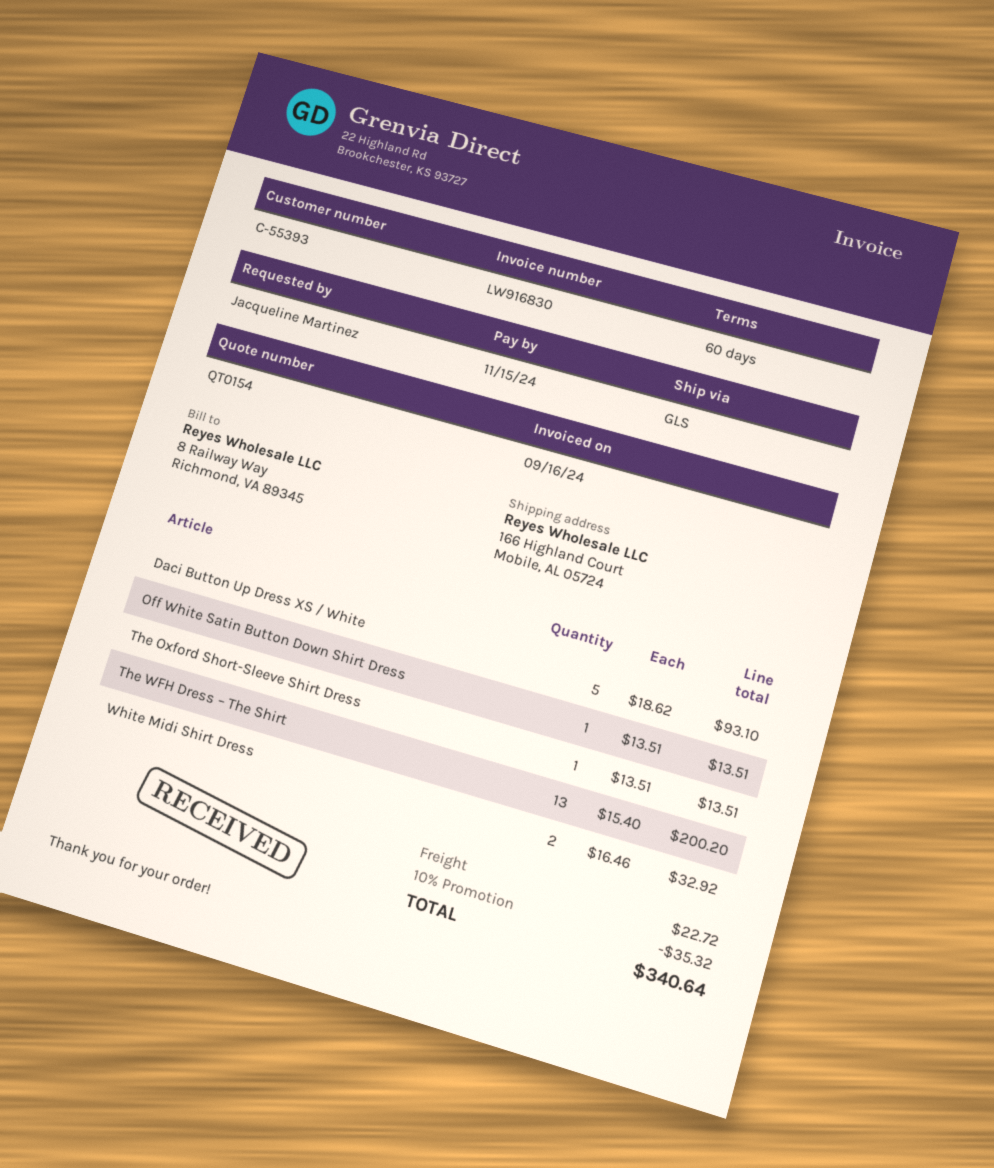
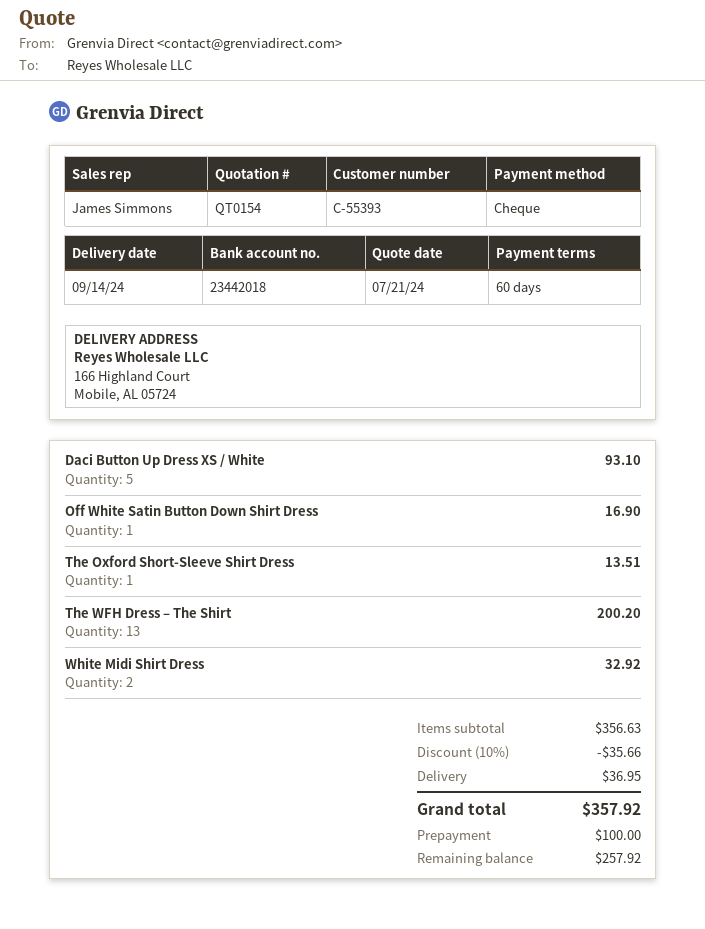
Off White Satin Button Down Shirt Dress: 1 for 13.51 -> 1 for 16.90
discount: 10% = 35.32 -> 10% = 35.66
shipping: 22.72 -> 36.95
total: 340.64 -> 357.92

